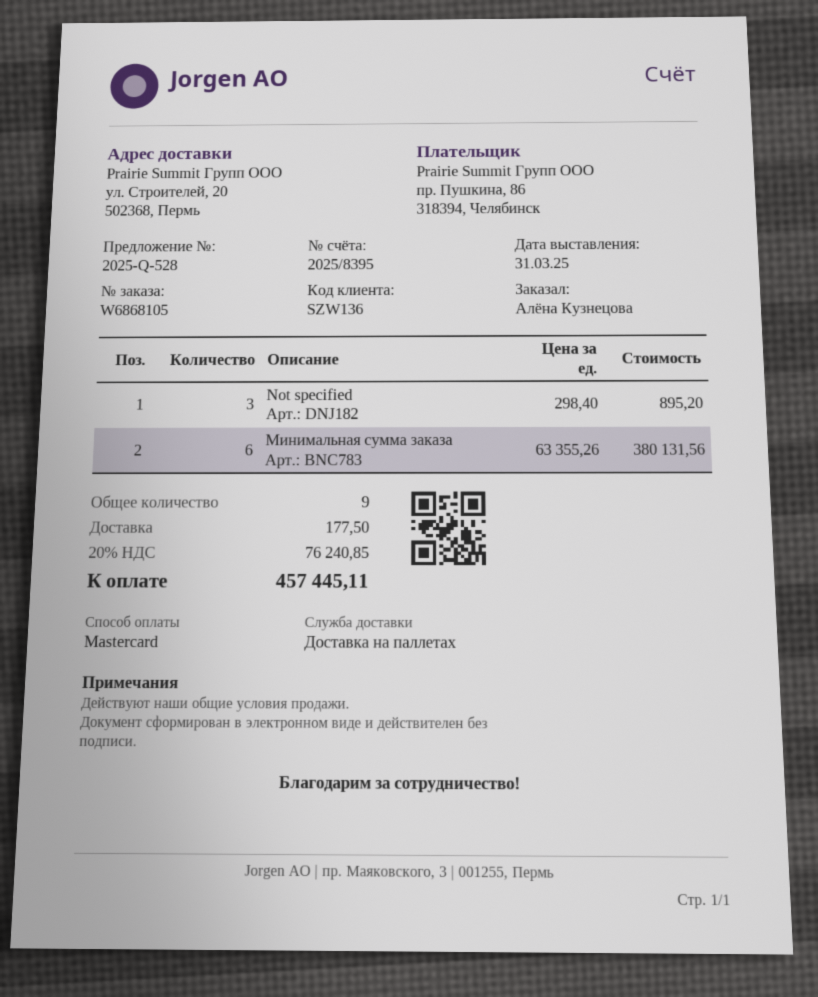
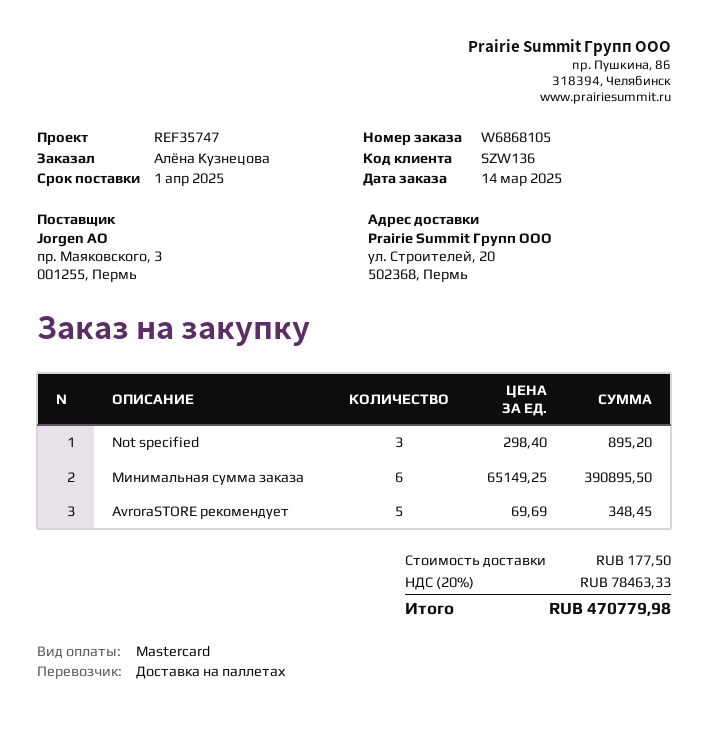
Минимальная сумма заказа: 6 x 63355.26 = 380131.56 -> 6 x 65149.25 = 390895.50
AvroraSTORE рекомендует: none -> 5 x 69.69 = 348.45
tax: 20% = 76240.85 -> 20% = 78463.33
total: 457445.11 -> 470779.98

